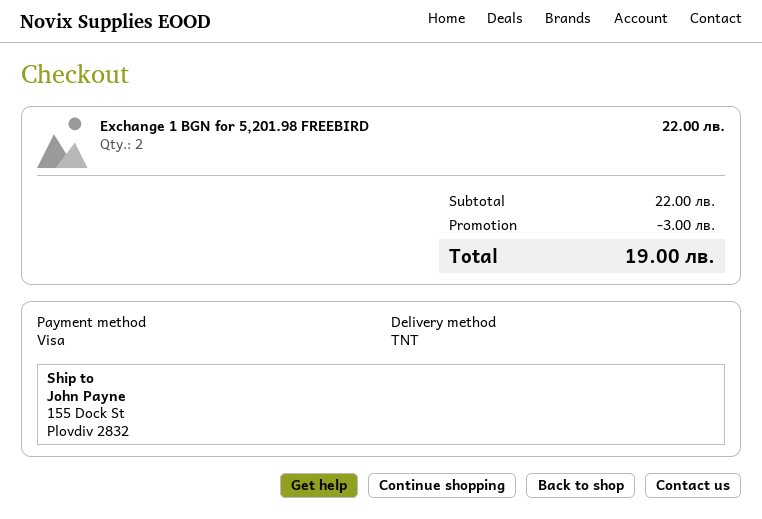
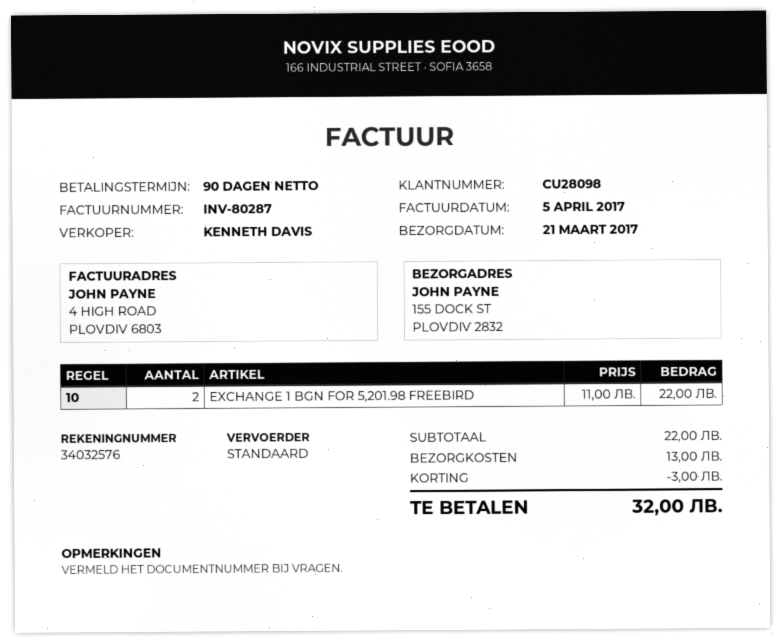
shipping method: TNT -> standard
shipping: none -> 13.00
total: 19.00 -> 32.00

